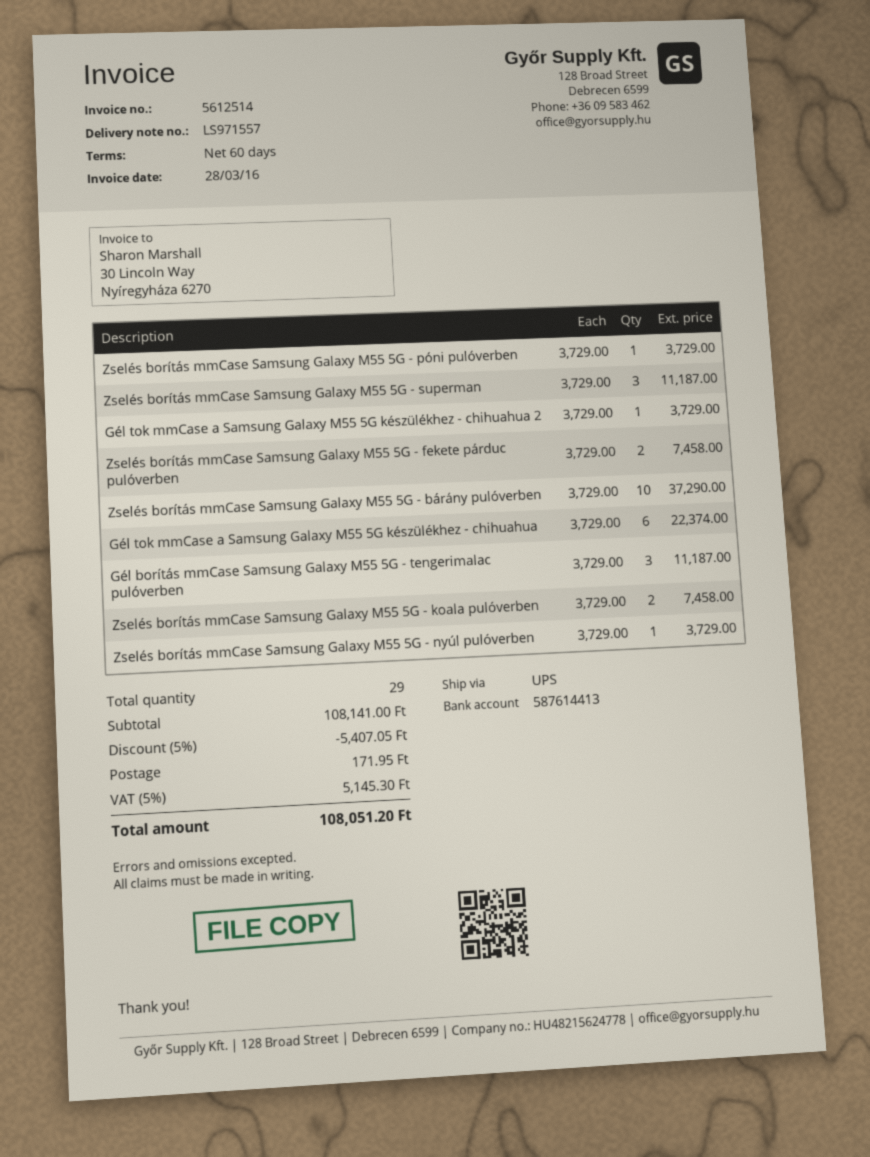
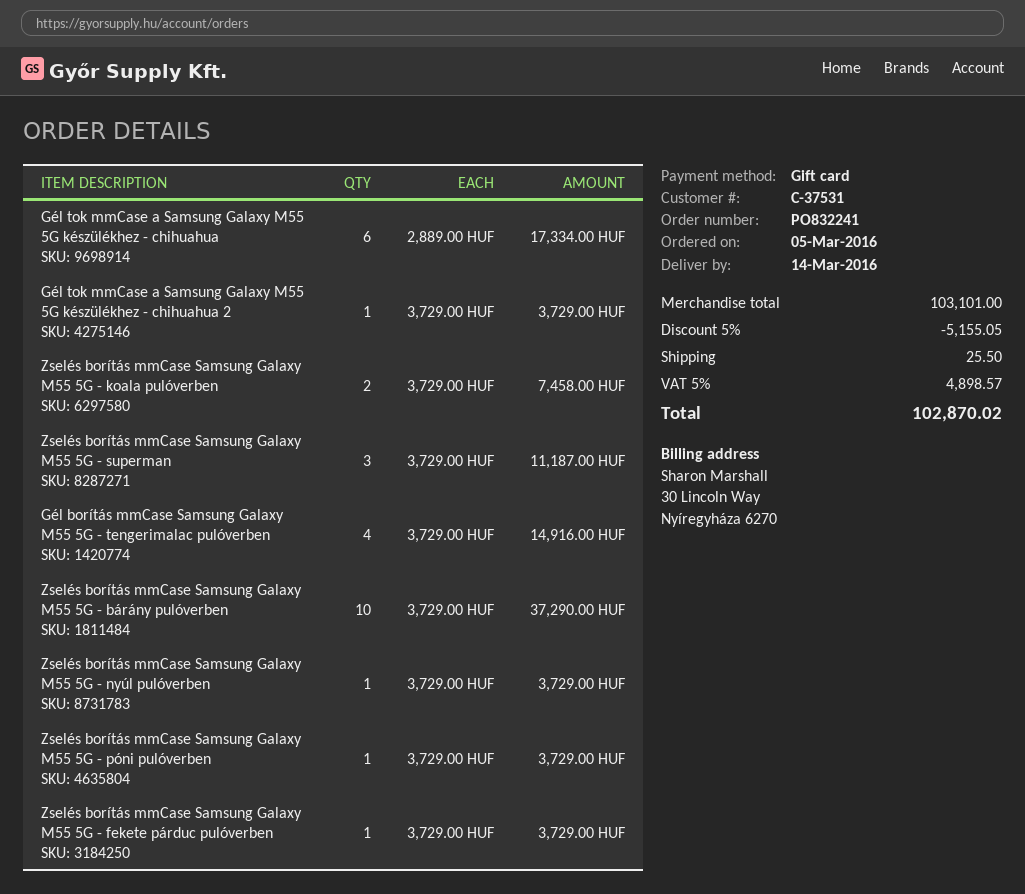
Zselés borítás mmCase Samsung Galaxy M55 5G - fekete párduc pulóverben: 2 x 3729.00 = 7458.00 -> 1 x 3729.00 = 3729.00
Gél tok mmCase a Samsung Galaxy M55 5G készülékhez - chihuahua: 6 x 3729.00 = 22374.00 -> 6 x 2889.00 = 17334.00
Gél borítás mmCase Samsung Galaxy M55 5G - tengerimalac pulóverben: 3 x 3729.00 = 11187.00 -> 4 x 3729.00 = 14916.00
subtotal: 108141.00 -> 103101.00
discount: 5% = 5407.05 -> 5% = 5155.05
shipping: 171.95 -> 25.50
tax: 5% = 5145.30 -> 5% = 4898.57
total: 108051.20 -> 102870.02

